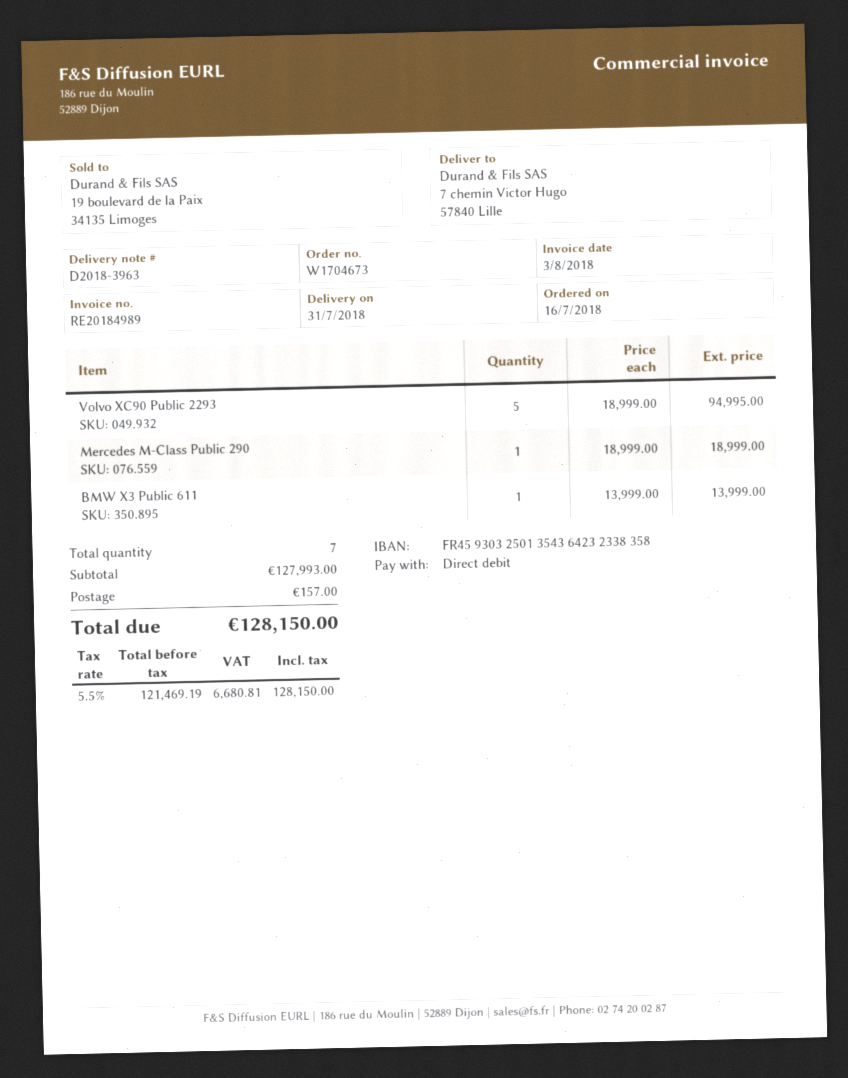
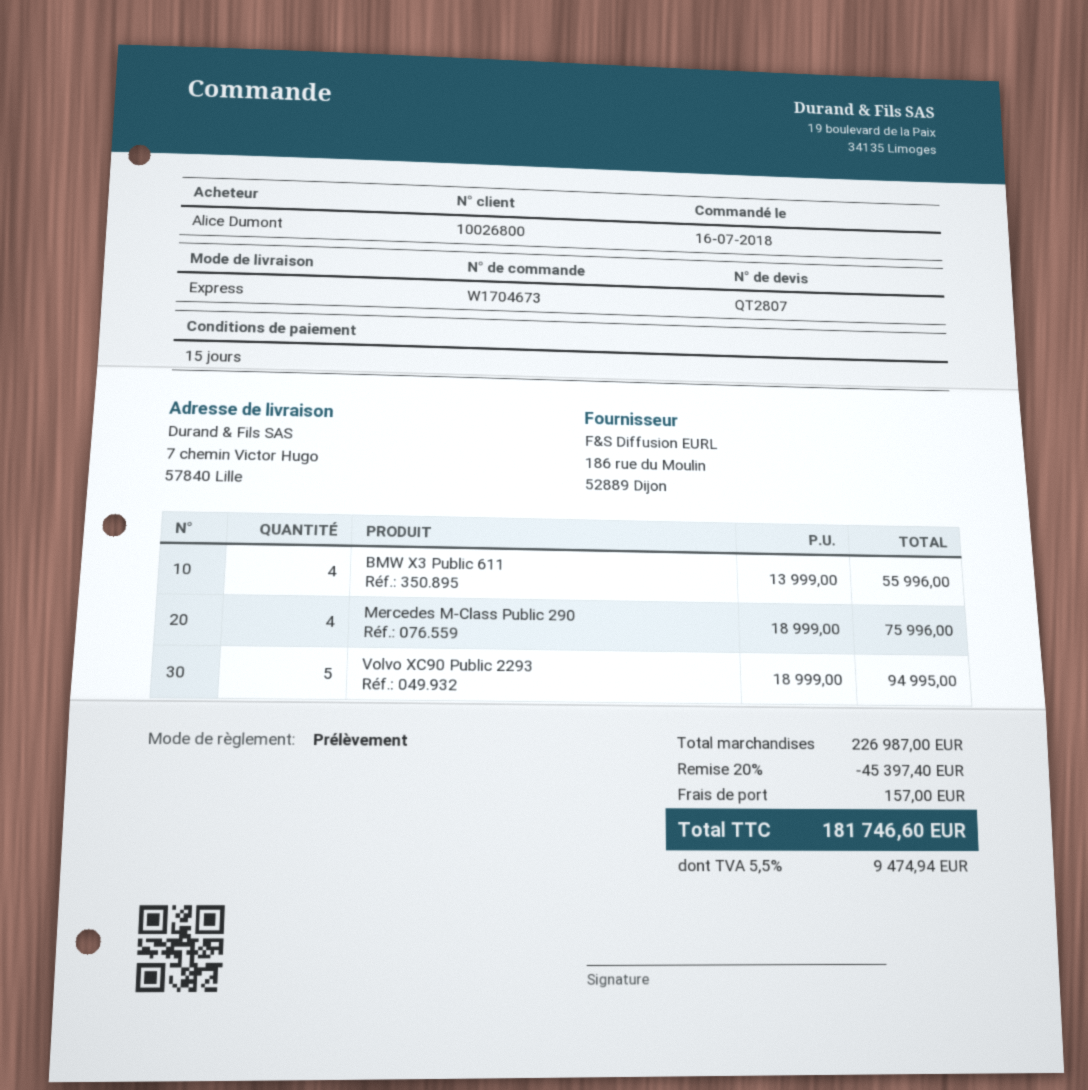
Mercedes M-Class Public 290: 1 x 18999.00 = 18999.00 -> 4 x 18999.00 = 75996.00
BMW X3 Public 611: 1 x 13999.00 = 13999.00 -> 4 x 13999.00 = 55996.00
subtotal: 127993.00 -> 226987.00
discount: none -> 20% = 45397.40
tax: 5.5% = 6680.81 -> 5.5% = 9474.94
total: 128150.00 -> 181746.60

